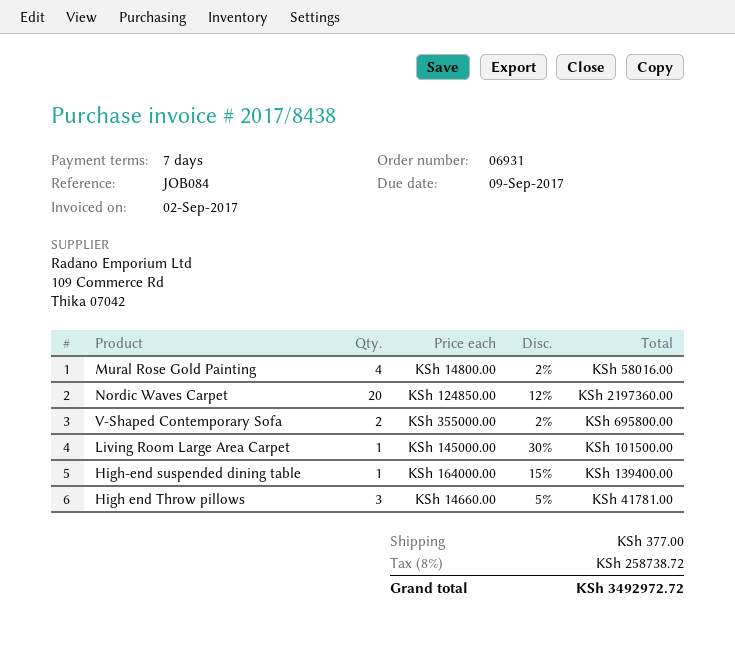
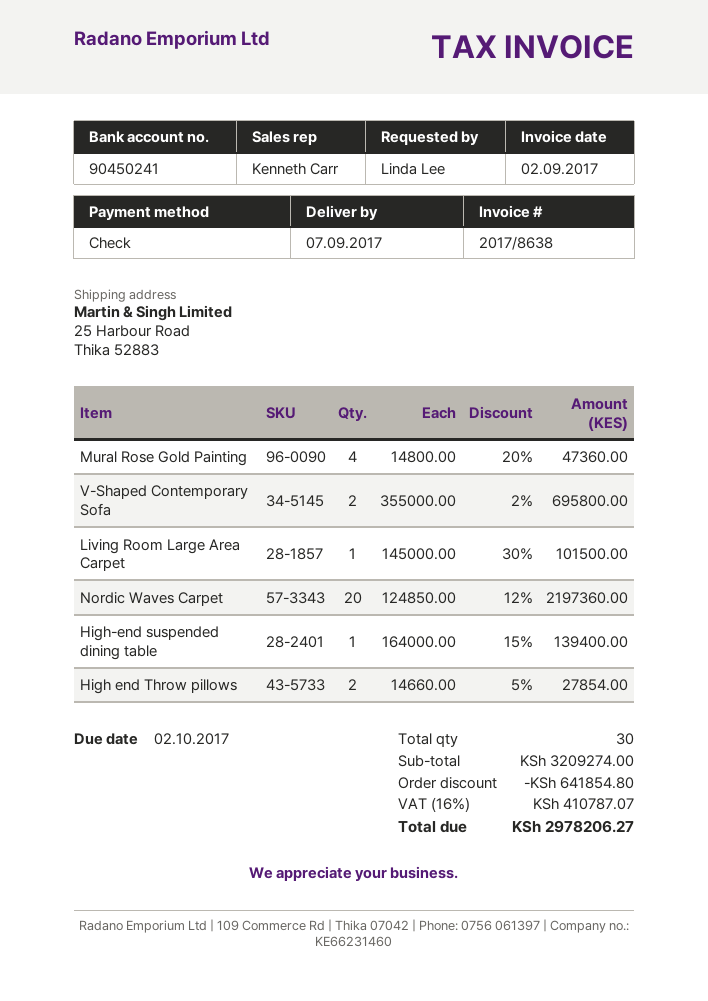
invoice number: 2017/8438 -> 2017/8638
due date: 2017-09-09 -> 2017-10-02
Mural Rose Gold Painting: 4 x 14800.00 - 2% = 58016.00 -> 4 x 14800.00 - 20% = 47360.00
High end Throw pillows: 3 x 14660.00 - 5% = 41781.00 -> 2 x 14660.00 - 5% = 27854.00
discount: none -> 641854.80
shipping: 377.00 -> none
tax: 8% = 258738.72 -> 16% = 410787.07
total: 3492972.72 -> 2978206.27

